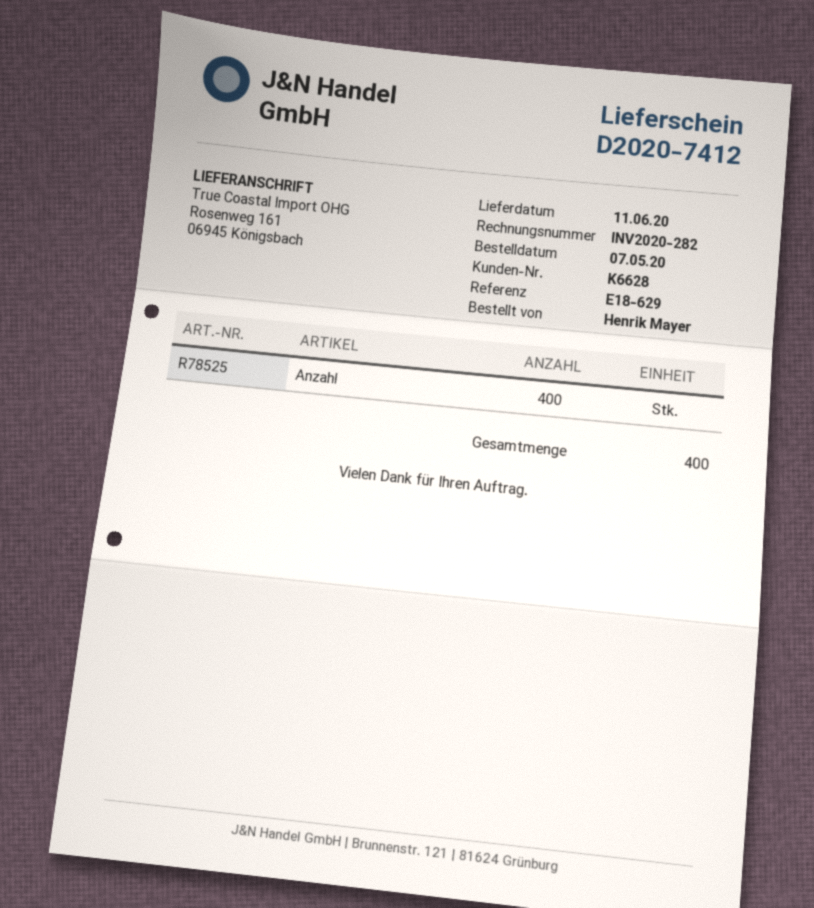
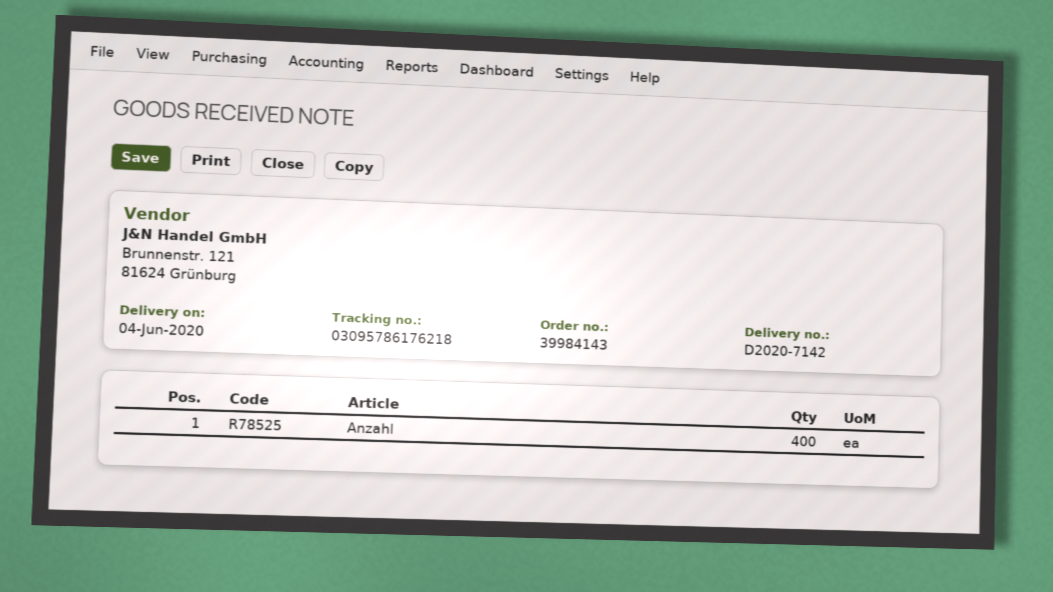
delivery note number: D2020-7412 -> D2020-7142
delivery date: 2020-06-11 -> 2020-06-04

